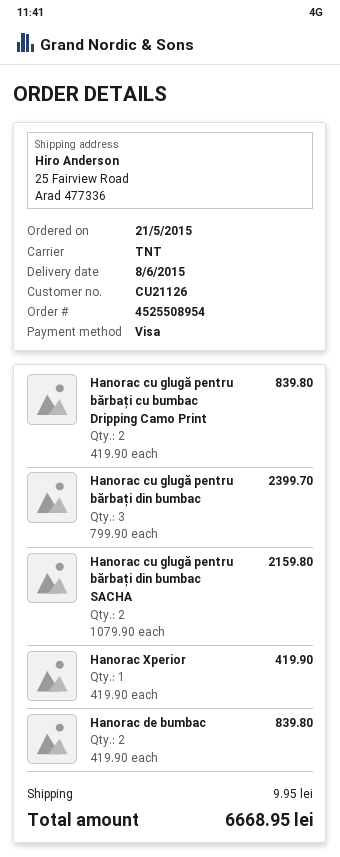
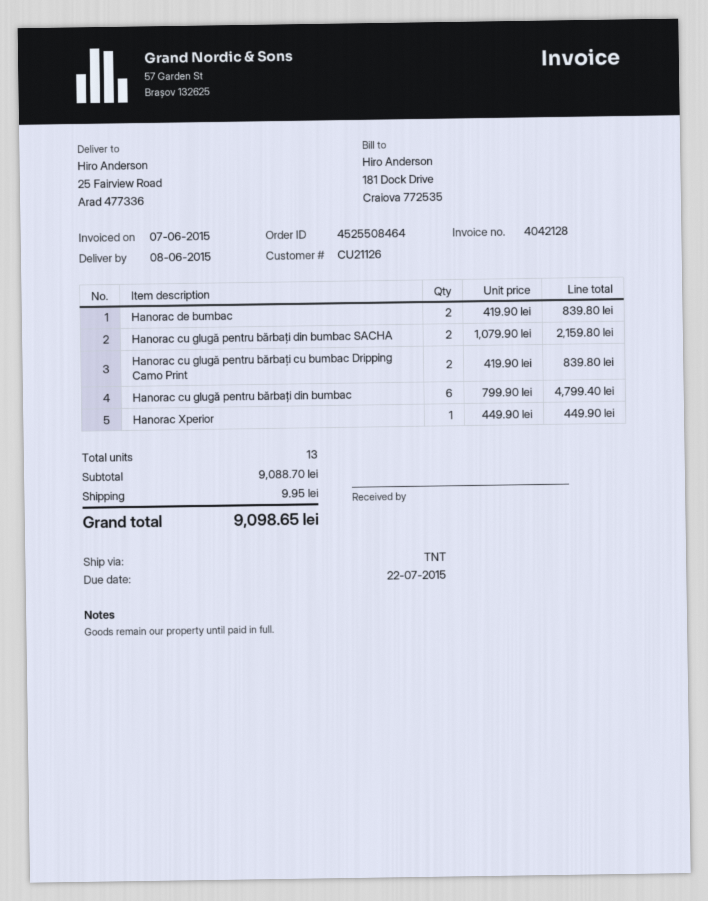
order number: 4525508954 -> 4525508464
Hanorac cu glugă pentru bărbați din bumbac: 3 x 799.90 = 2399.70 -> 6 x 799.90 = 4799.40
Hanorac Xperior: 1 x 419.90 = 419.90 -> 1 x 449.90 = 449.90
total: 6668.95 -> 9098.65

